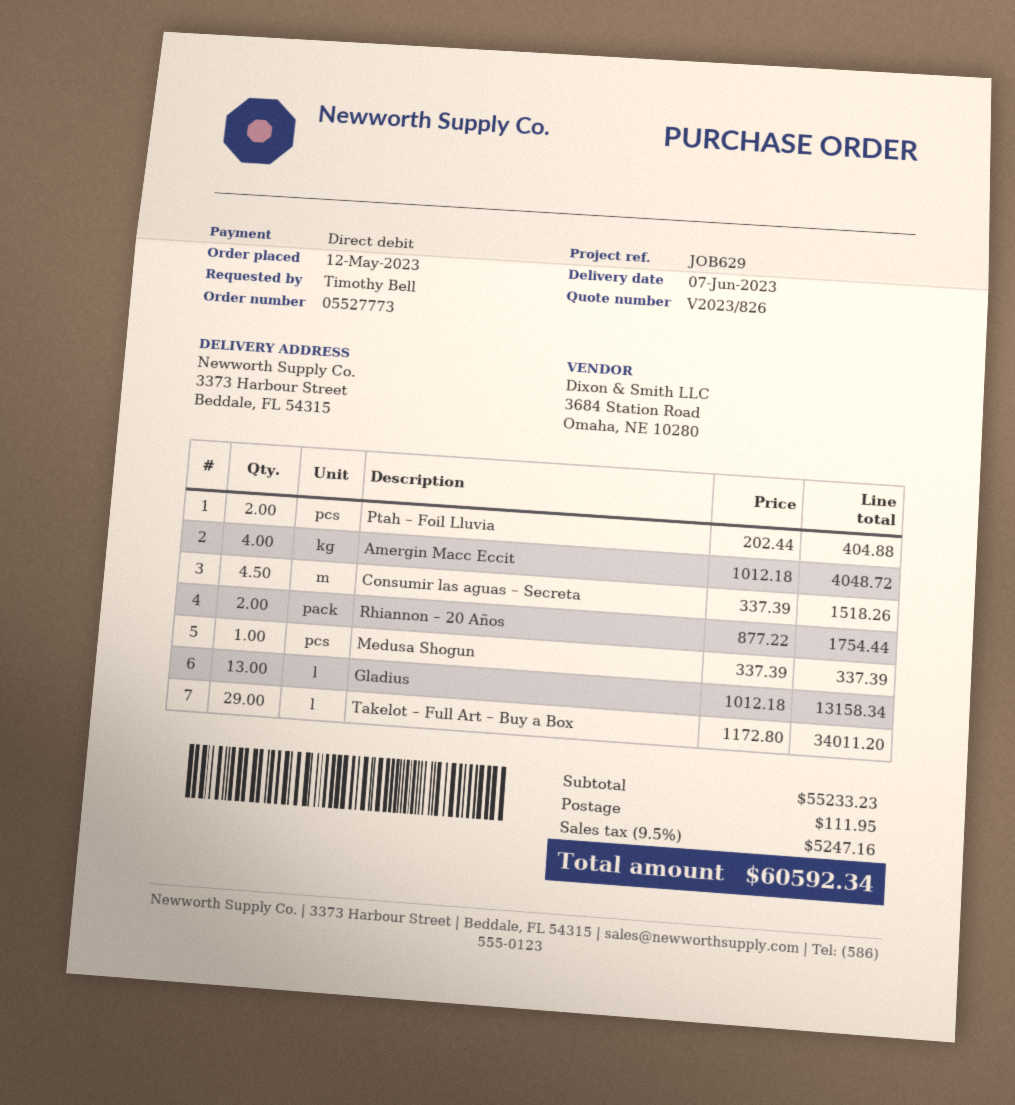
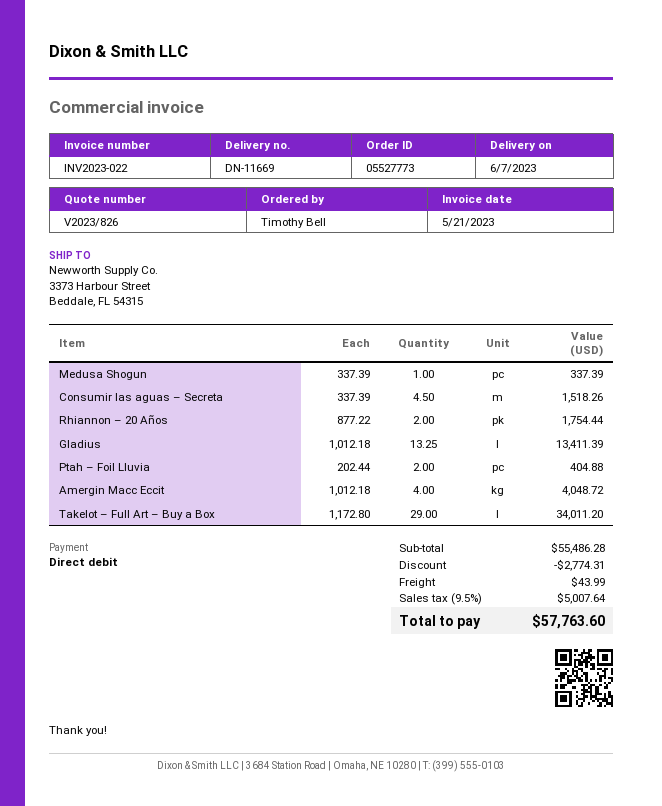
Gladius: 13 x 1012.18 = 13158.34 -> 13.25 x 1012.18 = 13411.39
subtotal: 55233.23 -> 55486.28
discount: none -> 2774.31
shipping: 111.95 -> 43.99
tax: 9.5% = 5247.16 -> 9.5% = 5007.64
total: 60592.34 -> 57763.60

